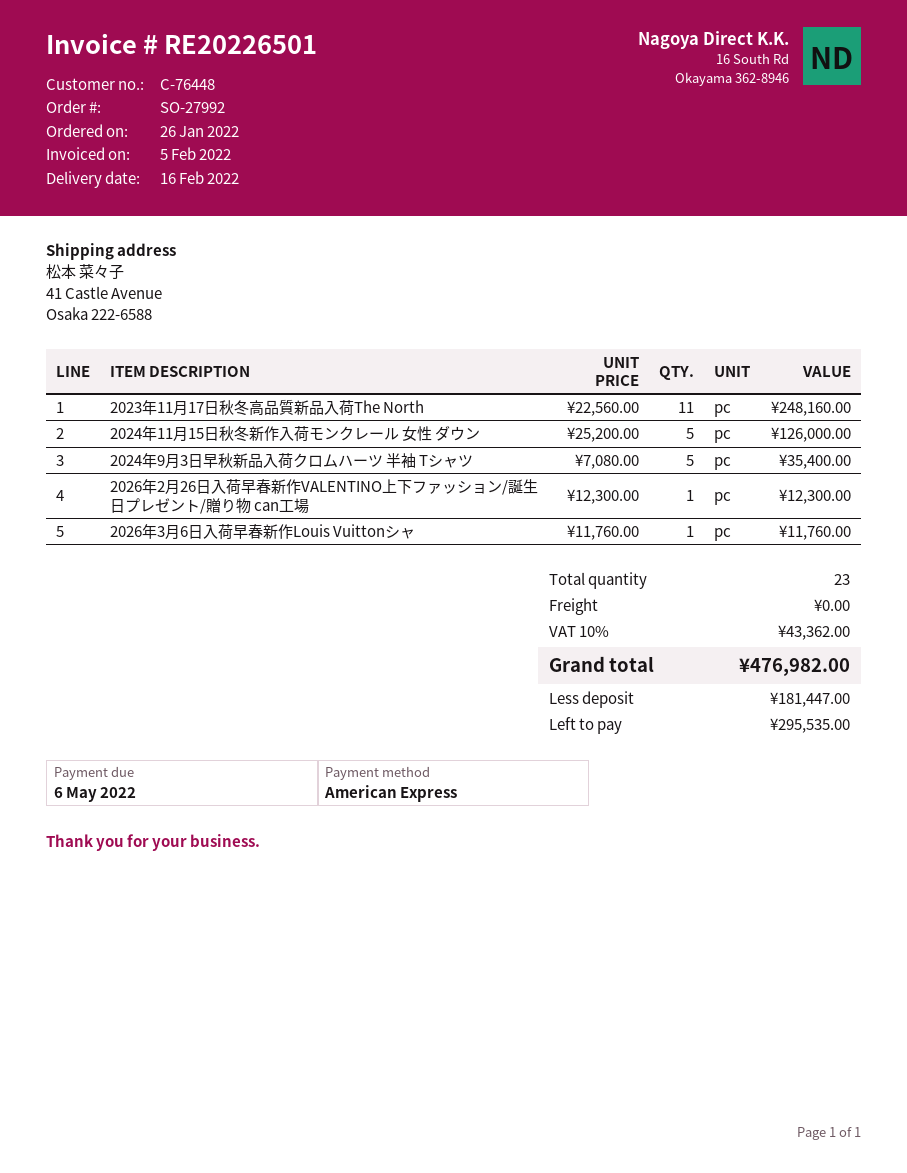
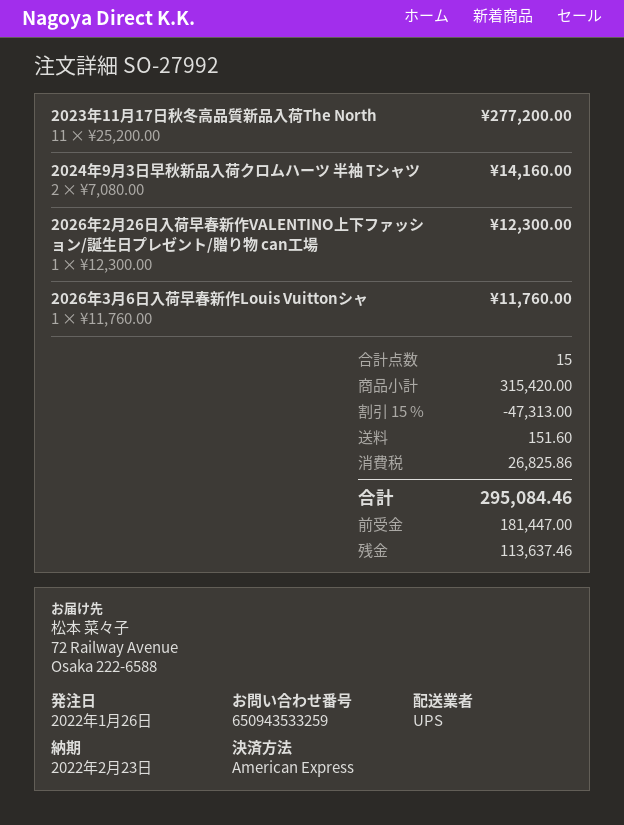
delivery date: 2022-02-16 -> 2022-02-23
ship to: 41 Castle Avenue, Osaka 222-6588 -> 72 Railway Avenue, Osaka 222-6588
2023年11月17日秋冬高品質新品入荷The North: 11 x 22560.00 = 248160.00 -> 11 x 25200.00 = 277200.00
2024年11月15日秋冬新作入荷モンクレール 女性 ダウン: 5 x 25200.00 = 126000.00 -> none
2024年9月3日早秋新品入荷クロムハーツ 半袖 Tシャツ: 5 x 7080.00 = 35400.00 -> 2 x 7080.00 = 14160.00
total quantity: 23 -> 15
discount: none -> 15% = 47313.00
shipping: 0.00 -> 151.60
tax: 43362.00 -> 26825.86
total: 476982.00 -> 295084.46
balance: 295535.00 -> 113637.46

